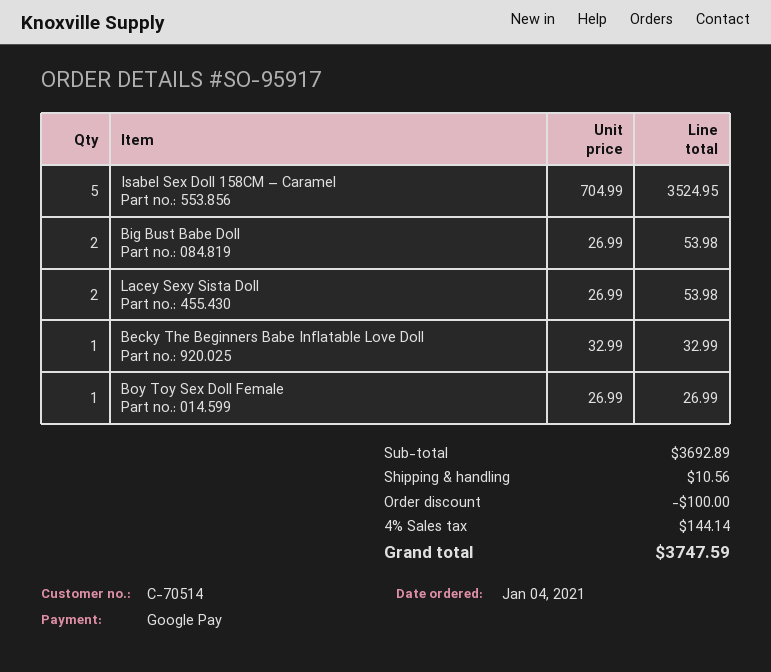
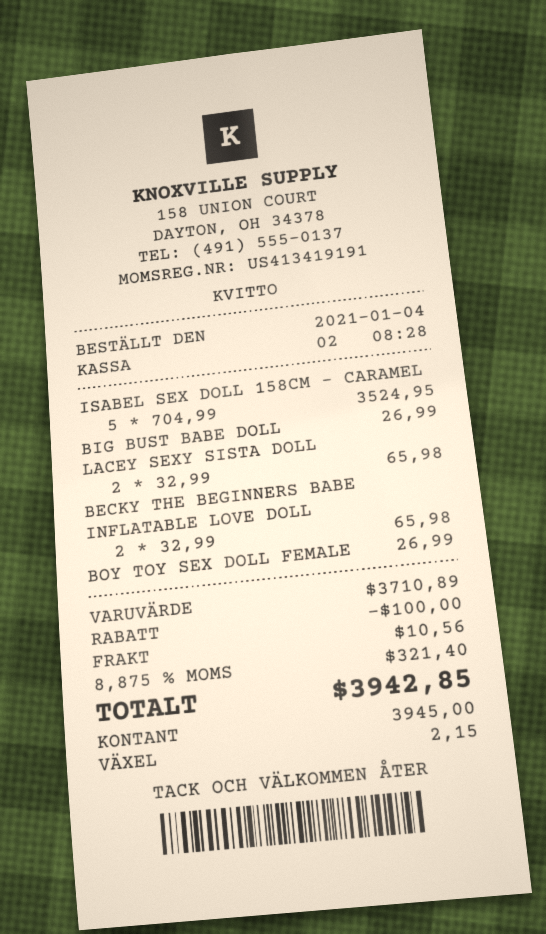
payment method: Google Pay -> cash
Big Bust Babe Doll: 2 x 26.99 = 53.98 -> 1 x 26.99 = 26.99
Lacey Sexy Sista Doll: 2 x 26.99 = 53.98 -> 2 x 32.99 = 65.98
Becky The Beginners Babe Inflatable Love Doll: 1 x 32.99 = 32.99 -> 2 x 32.99 = 65.98
subtotal: 3692.89 -> 3710.89
tax: 4% = 144.14 -> 8.875% = 321.40
total: 3747.59 -> 3942.85

